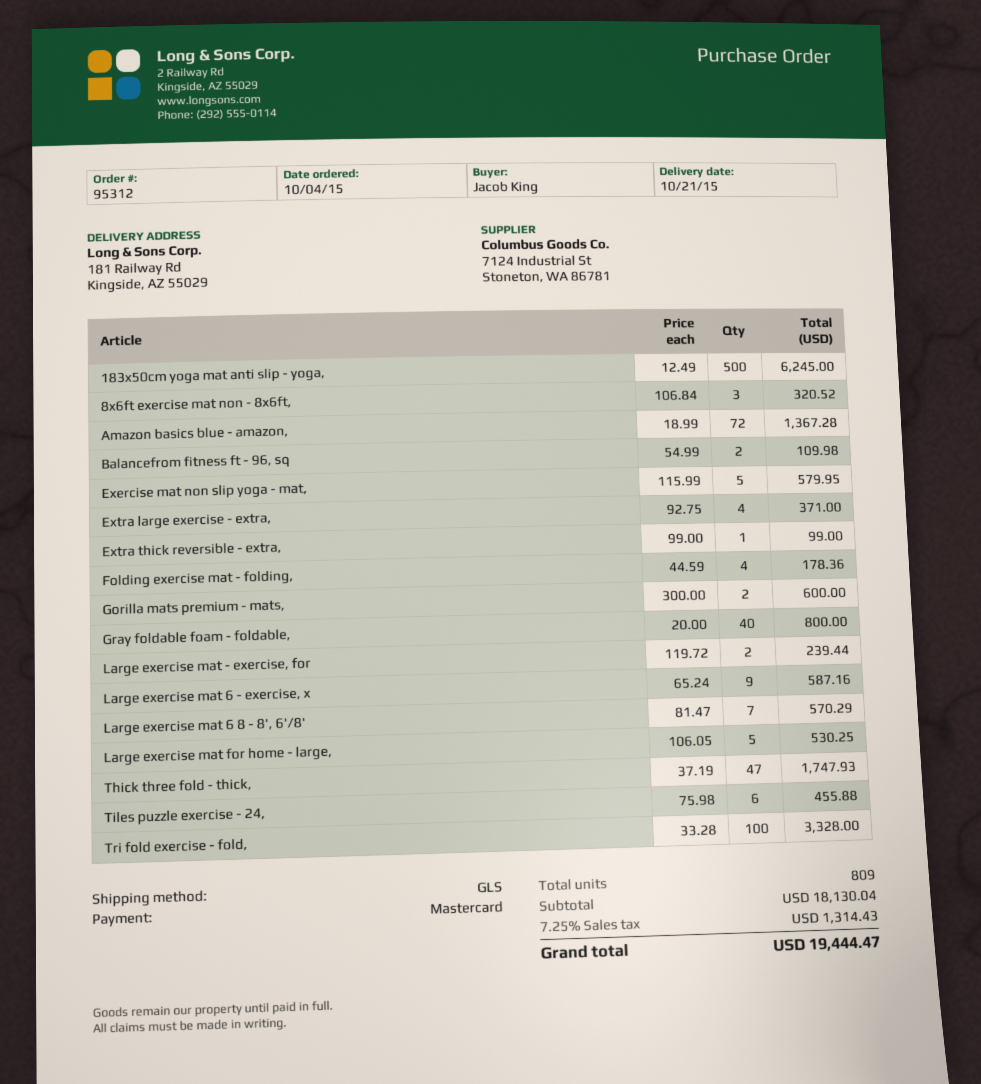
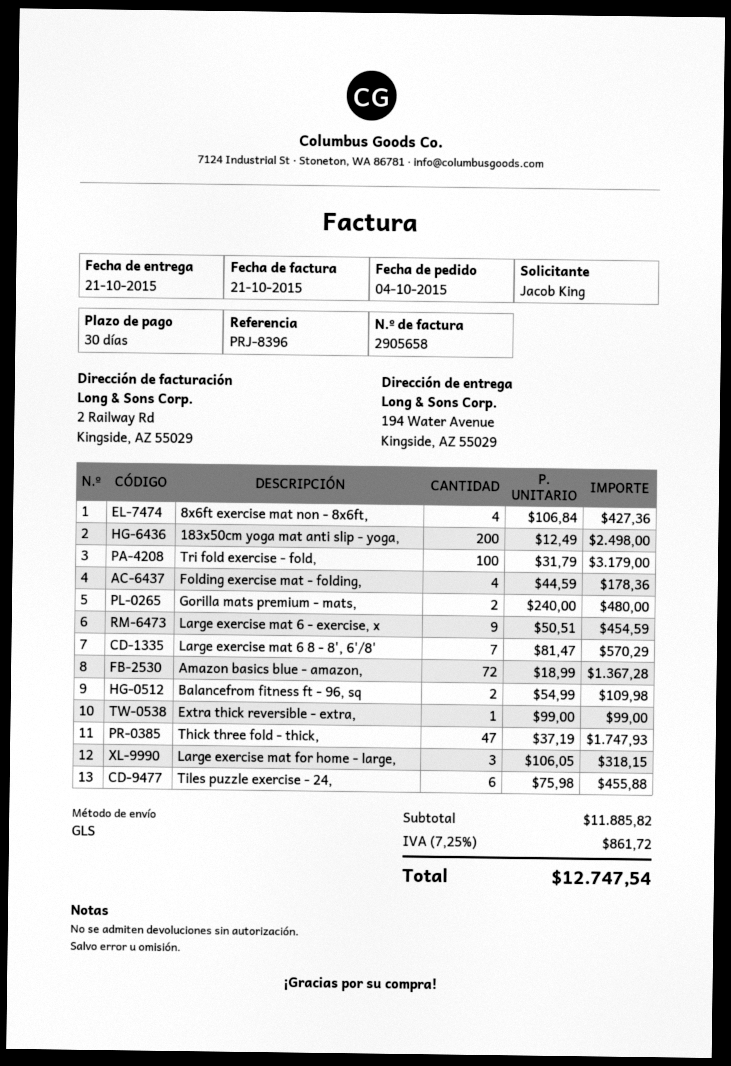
ship to: 181 Railway Rd, Kingside, AZ 55029 -> 194 Water Avenue, Kingside, AZ 55029
183x50cm yoga mat anti slip - yoga,: 500 x 12.49 = 6245.00 -> 200 x 12.49 = 2498.00
8x6ft exercise mat non - 8x6ft,: 3 x 106.84 = 320.52 -> 4 x 106.84 = 427.36
Exercise mat non slip yoga - mat,: 5 x 115.99 = 579.95 -> none
Extra large exercise - extra,: 4 x 92.75 = 371.00 -> none
Gorilla mats premium - mats,: 2 x 300.00 = 600.00 -> 2 x 240.00 = 480.00
Gray foldable foam - foldable,: 40 x 20.00 = 800.00 -> none
Large exercise mat - exercise, for: 2 x 119.72 = 239.44 -> none
Large exercise mat 6 - exercise, x: 9 x 65.24 = 587.16 -> 9 x 50.51 = 454.59
Large exercise mat for home - large,: 5 x 106.05 = 530.25 -> 3 x 106.05 = 318.15
Tri fold exercise - fold,: 100 x 33.28 = 3328.00 -> 100 x 31.79 = 3179.00
subtotal: 18130.04 -> 11885.82
tax: 7.25% = 1314.43 -> 7.25% = 861.72
total: 19444.47 -> 12747.54

